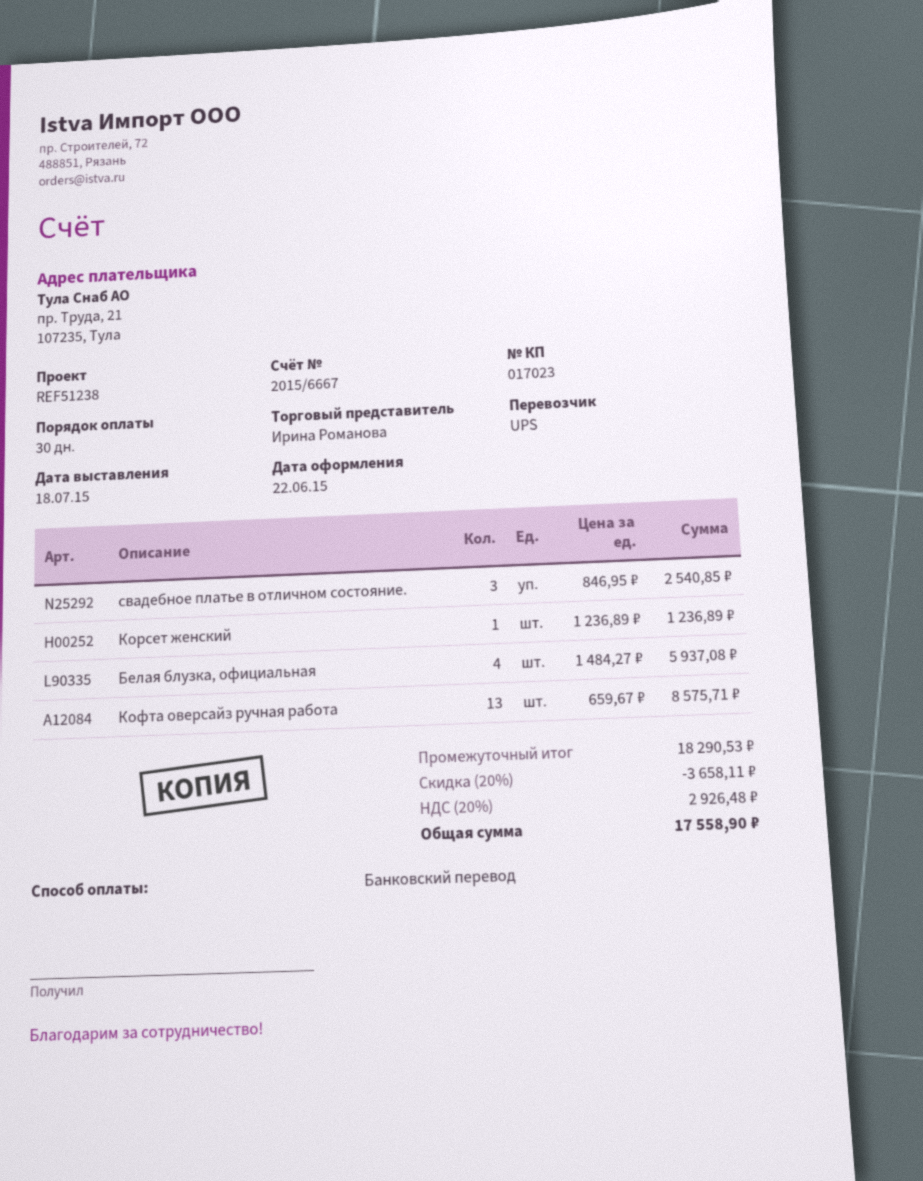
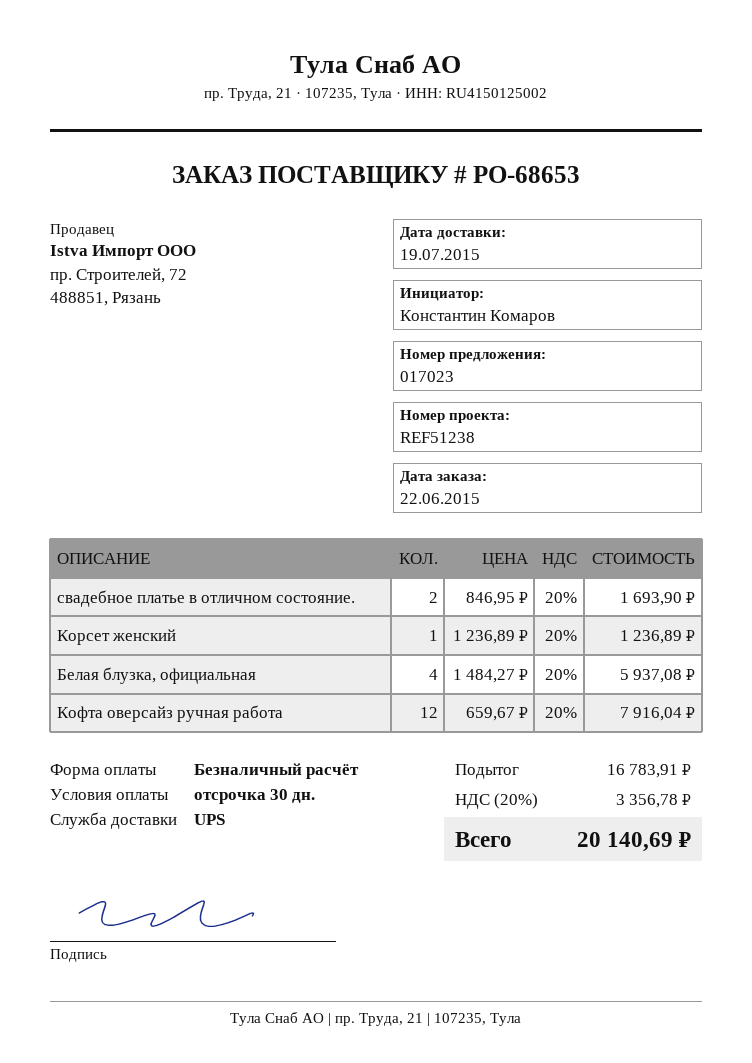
свадебное платье в отличном состояние.: 3 x 846.95 = 2540.85 -> 2 x 846.95 = 1693.90
Кофта оверсайз ручная работа: 13 x 659.67 = 8575.71 -> 12 x 659.67 = 7916.04
subtotal: 18290.53 -> 16783.91
discount: 20% = 3658.11 -> none
tax: 20% = 2926.48 -> 20% = 3356.78
total: 17558.90 -> 20140.69

